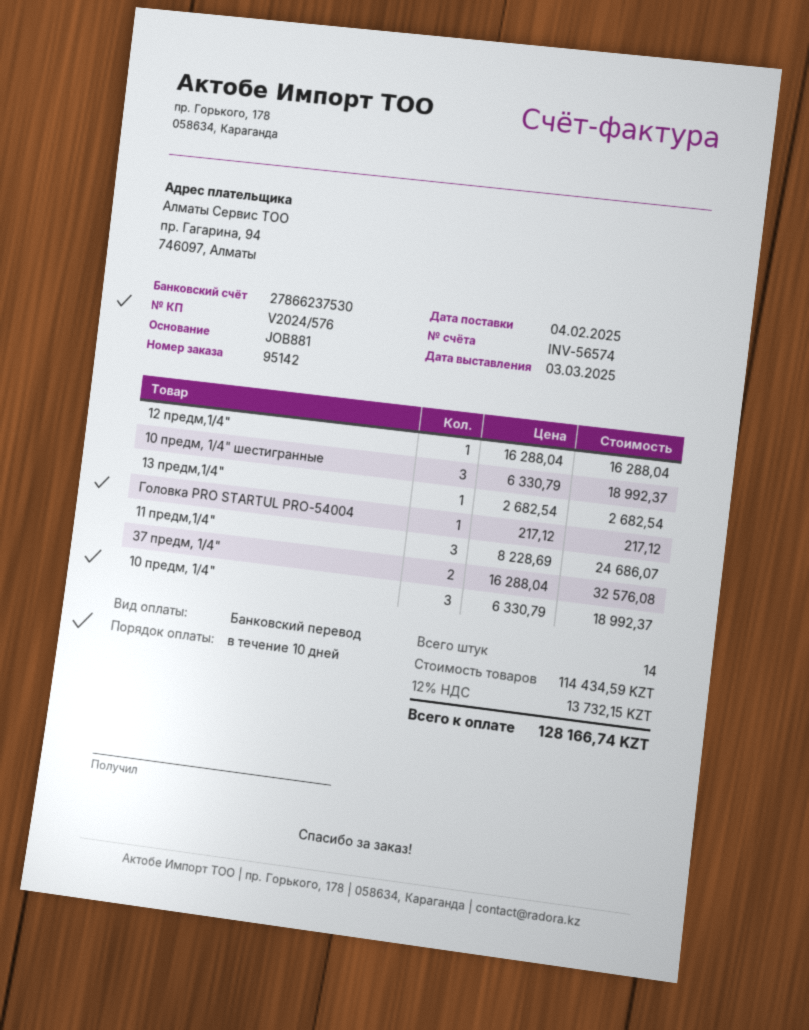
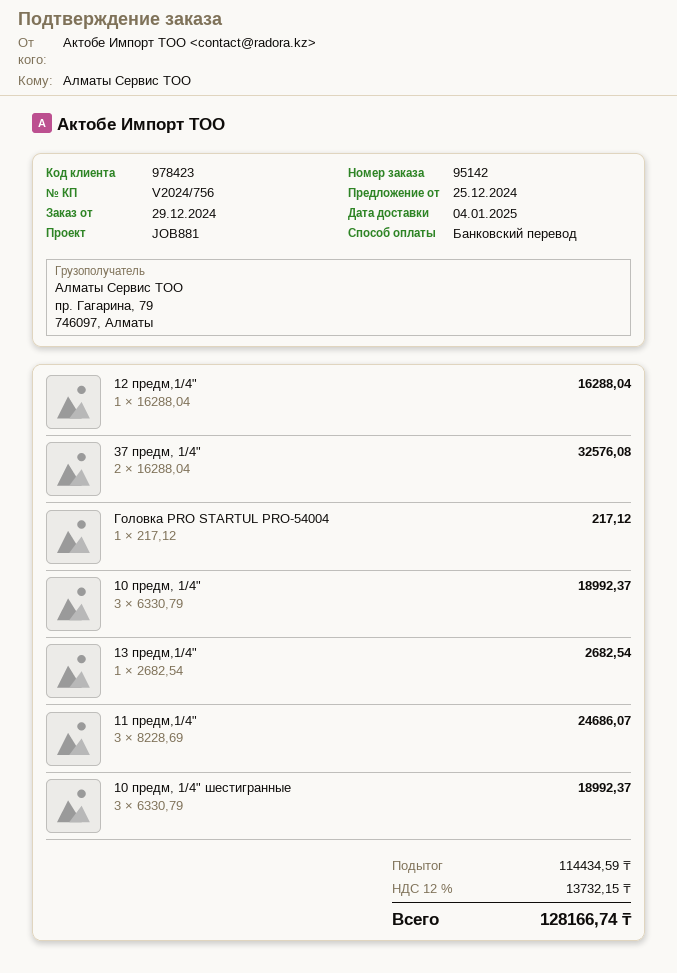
quote number: V2024/576 -> V2024/756
delivery date: 2025-02-04 -> 2025-01-04

